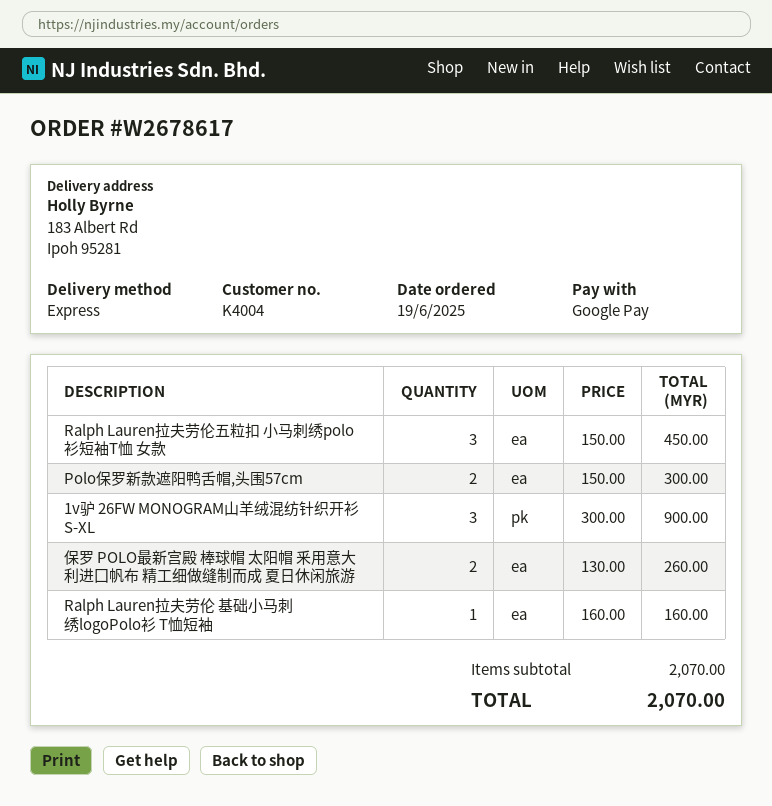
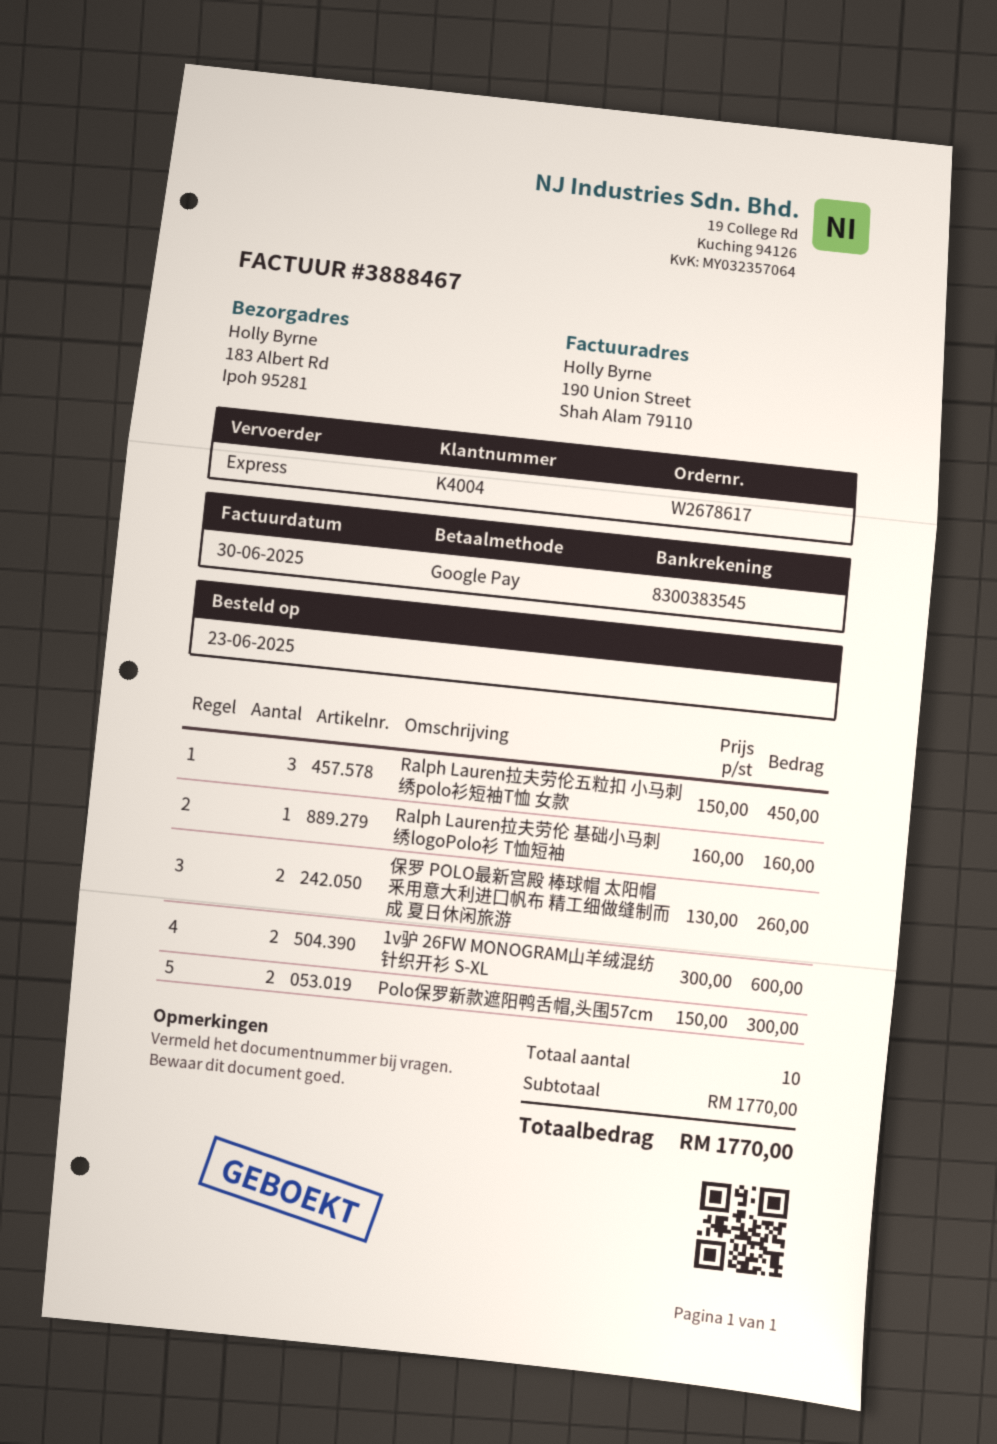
order date: 2025-06-19 -> 2025-06-23
1v驴 26FW MONOGRAM山羊绒混纺针织开衫 S-XL: 3 x 300.00 = 900.00 -> 2 x 300.00 = 600.00
subtotal: 2070.00 -> 1770.00
total: 2070.00 -> 1770.00

